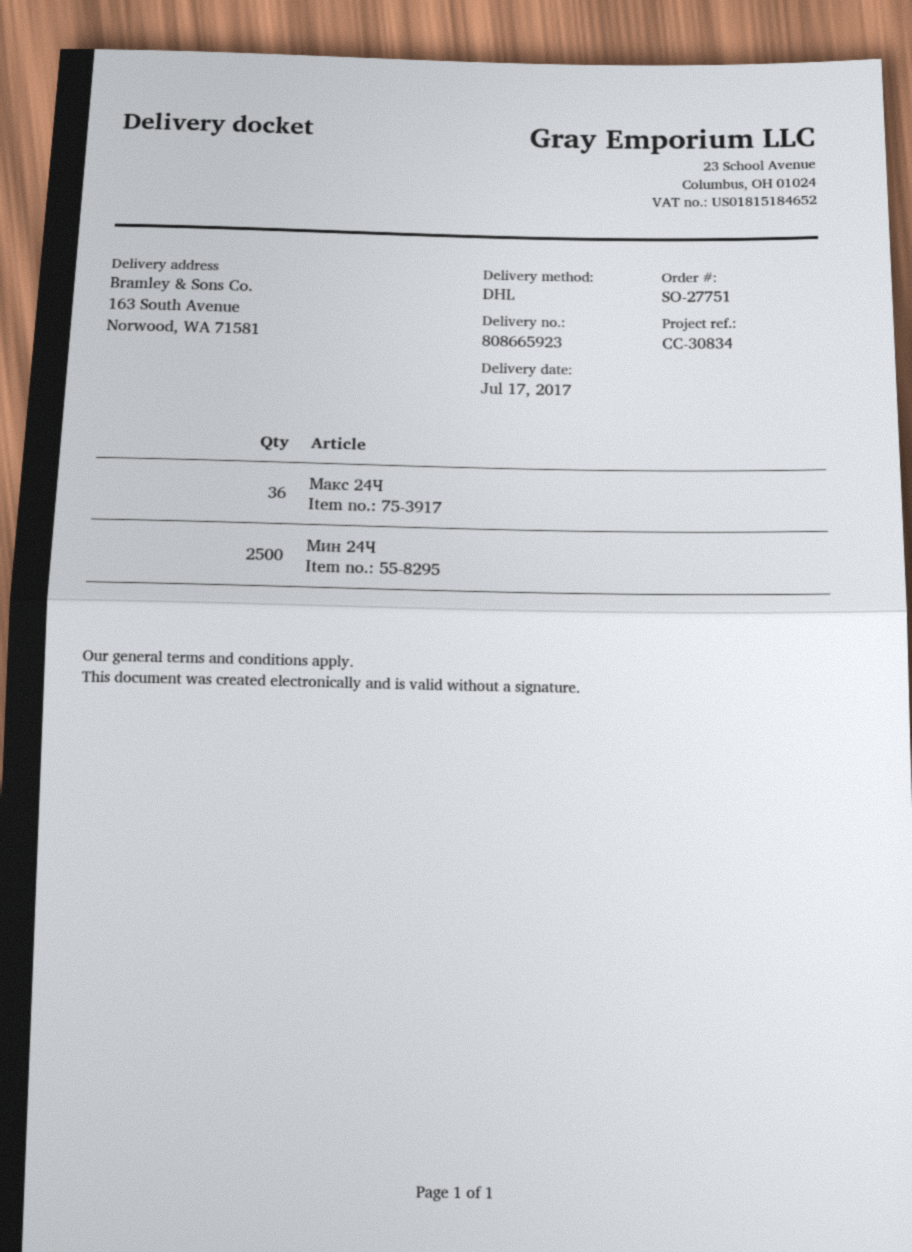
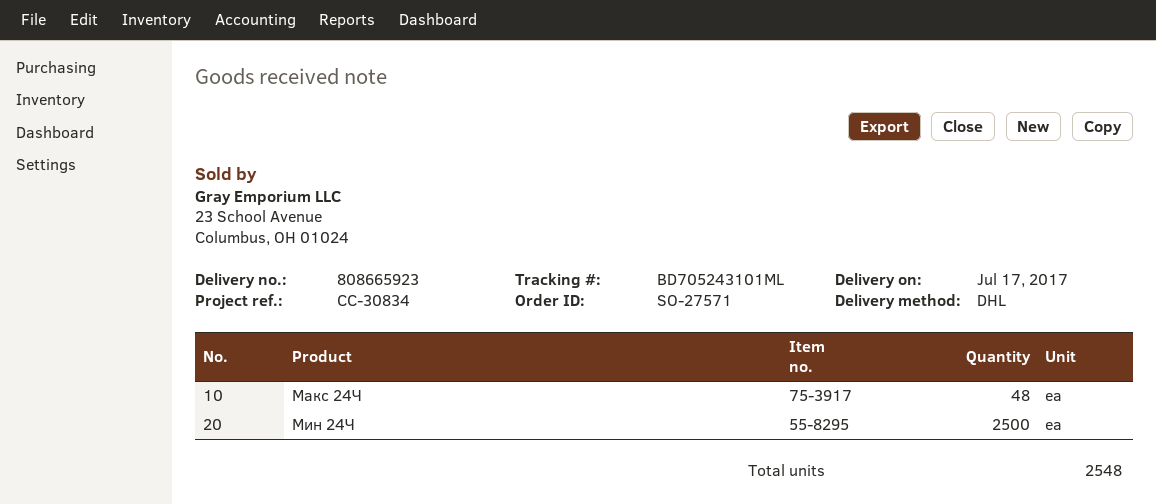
order number: SO-27751 -> SO-27571
Макс 24Ч: 36 -> 48

